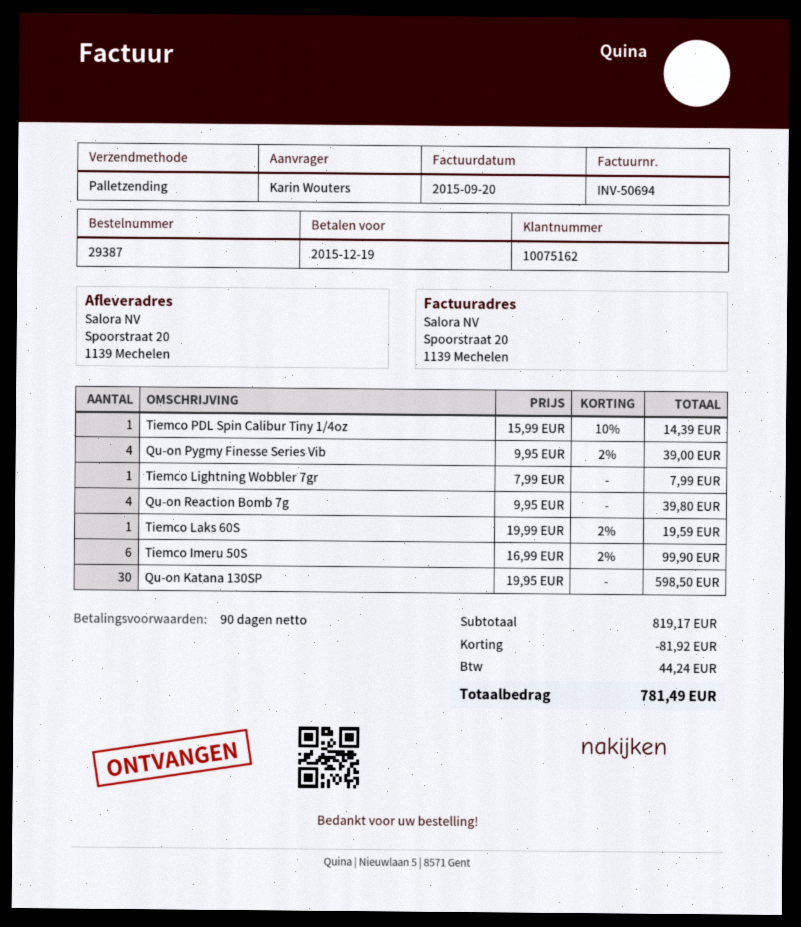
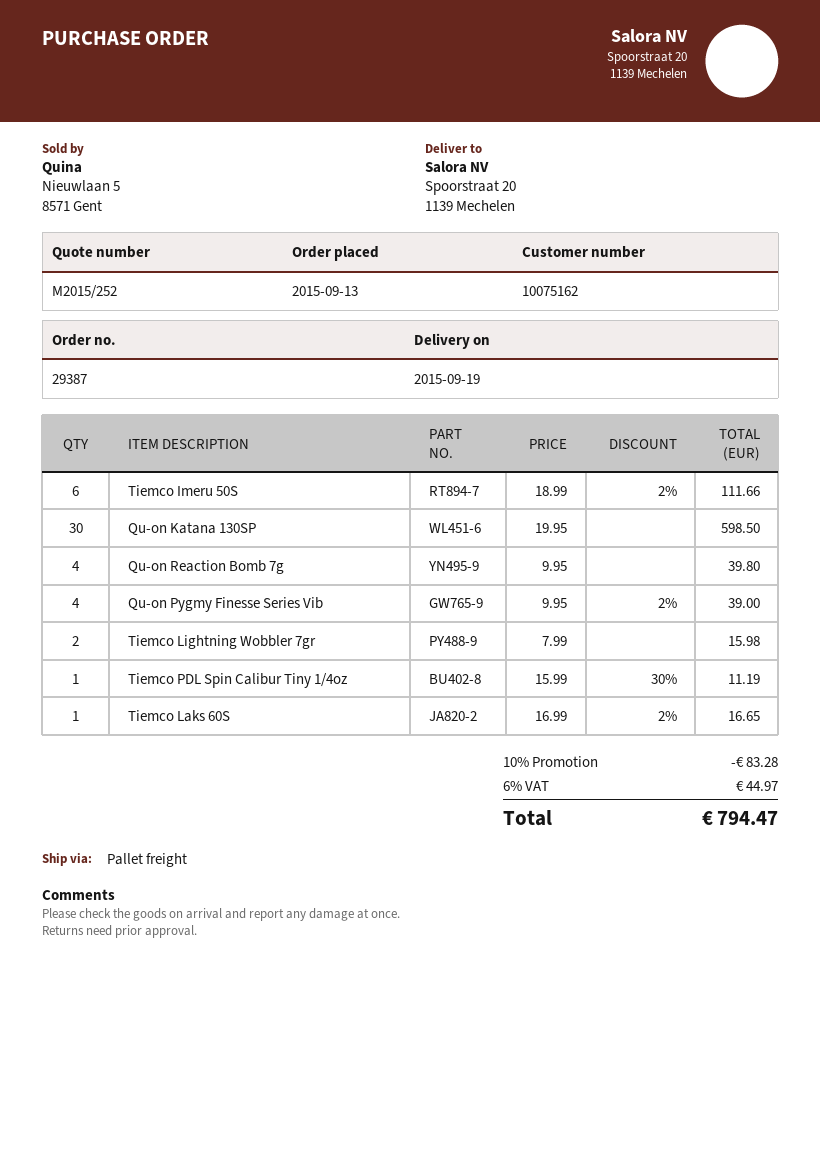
Tiemco PDL Spin Calibur Tiny 1/4oz: 1 x 15.99 - 10% = 14.39 -> 1 x 15.99 - 30% = 11.19
Tiemco Lightning Wobbler 7gr: 1 x 7.99 = 7.99 -> 2 x 7.99 = 15.98
Tiemco Laks 60S: 1 x 19.99 - 2% = 19.59 -> 1 x 16.99 - 2% = 16.65
Tiemco Imeru 50S: 6 x 16.99 - 2% = 99.90 -> 6 x 18.99 - 2% = 111.66
discount: 81.92 -> 83.28
tax: 44.24 -> 44.97
total: 781.49 -> 794.47

